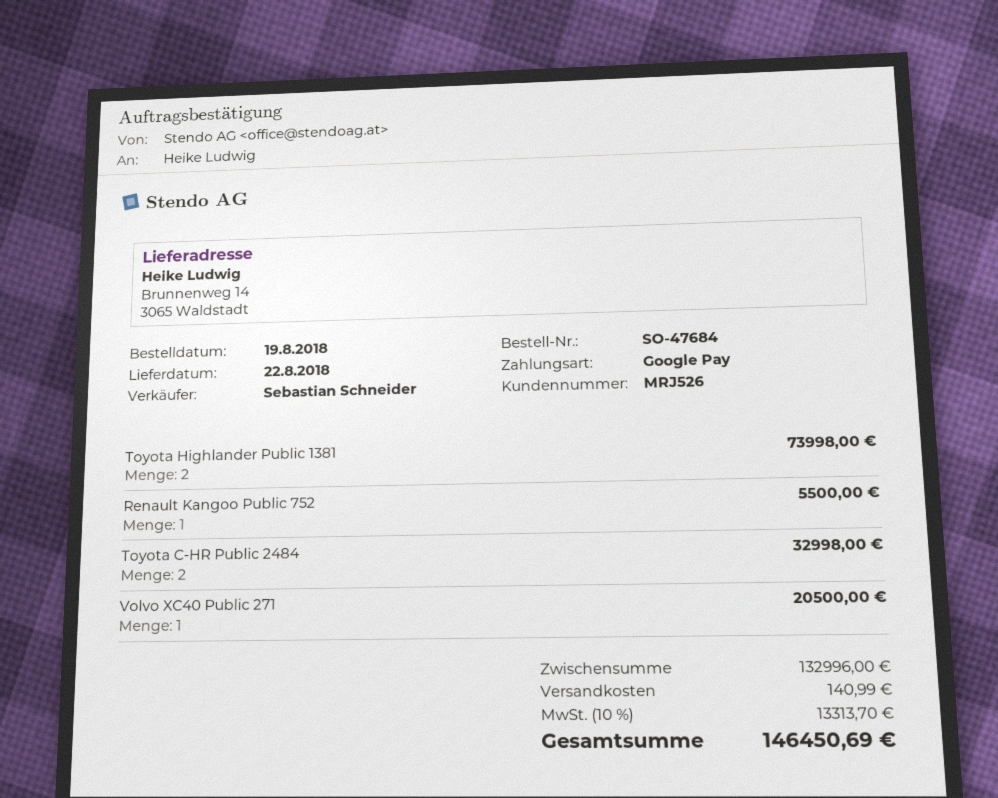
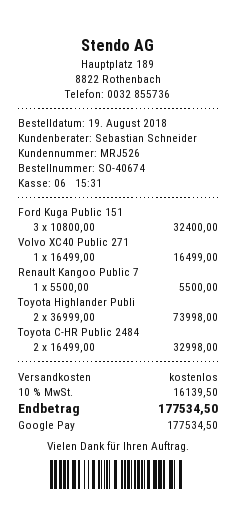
order number: SO-47684 -> SO-40674
Volvo XC40 Public 271: 1 for 20500.00 -> 1 for 16499.00
Ford Kuga Public 151: none -> 3 for 32400.00
shipping: 140.99 -> 0.00
tax: 10% = 13313.70 -> 10% = 16139.50
total: 146450.69 -> 177534.50

